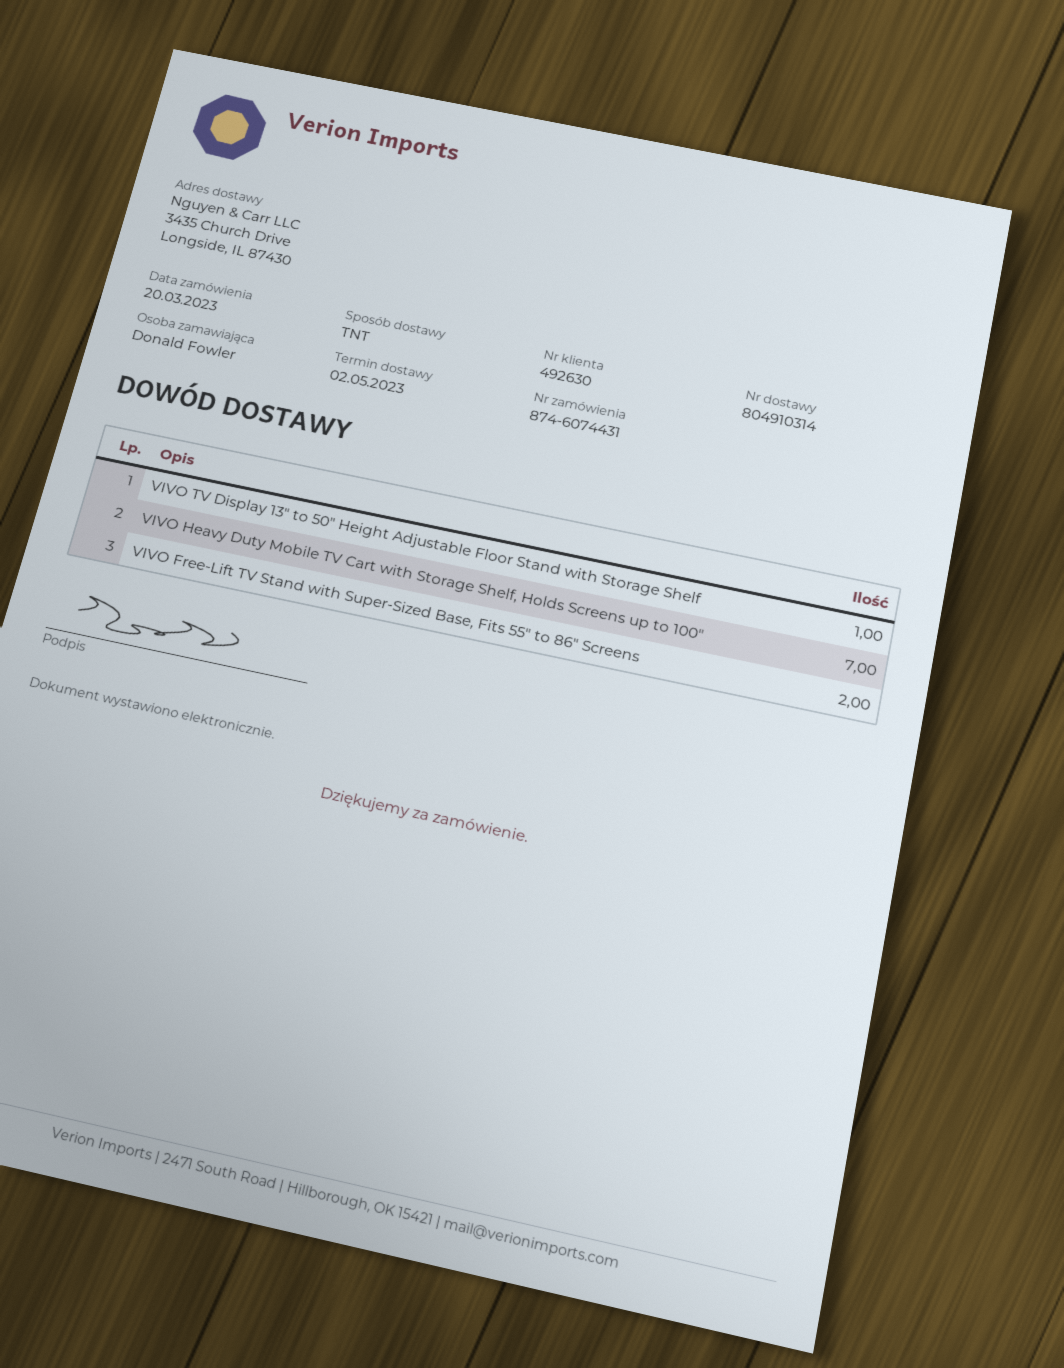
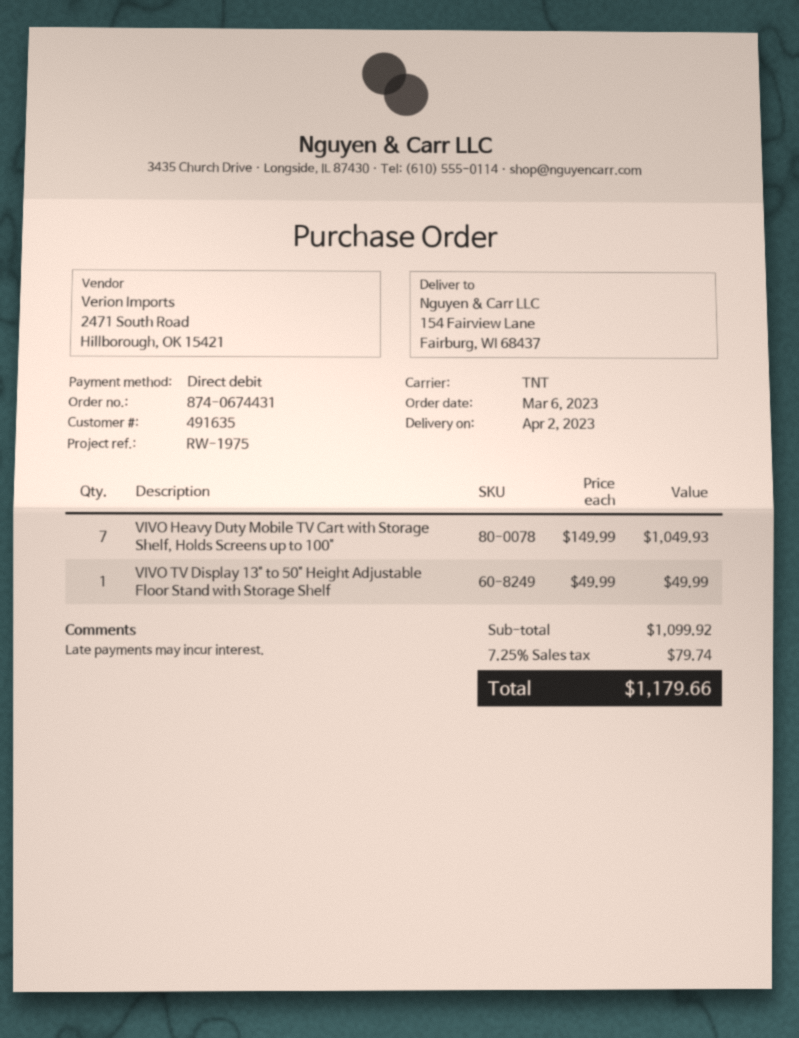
order number: 874-6074431 -> 874-0674431
order date: 2023-03-20 -> 2023-03-06
delivery date: 2023-05-02 -> 2023-04-02
customer number: 492630 -> 491635
ship to: 3435 Church Drive, Longside, IL 87430 -> 154 Fairview Lane, Fairburg, WI 68437
VIVO Free-Lift TV Stand with Super-Sized Base, Fits 55" to 86" Screens: 2 -> none

